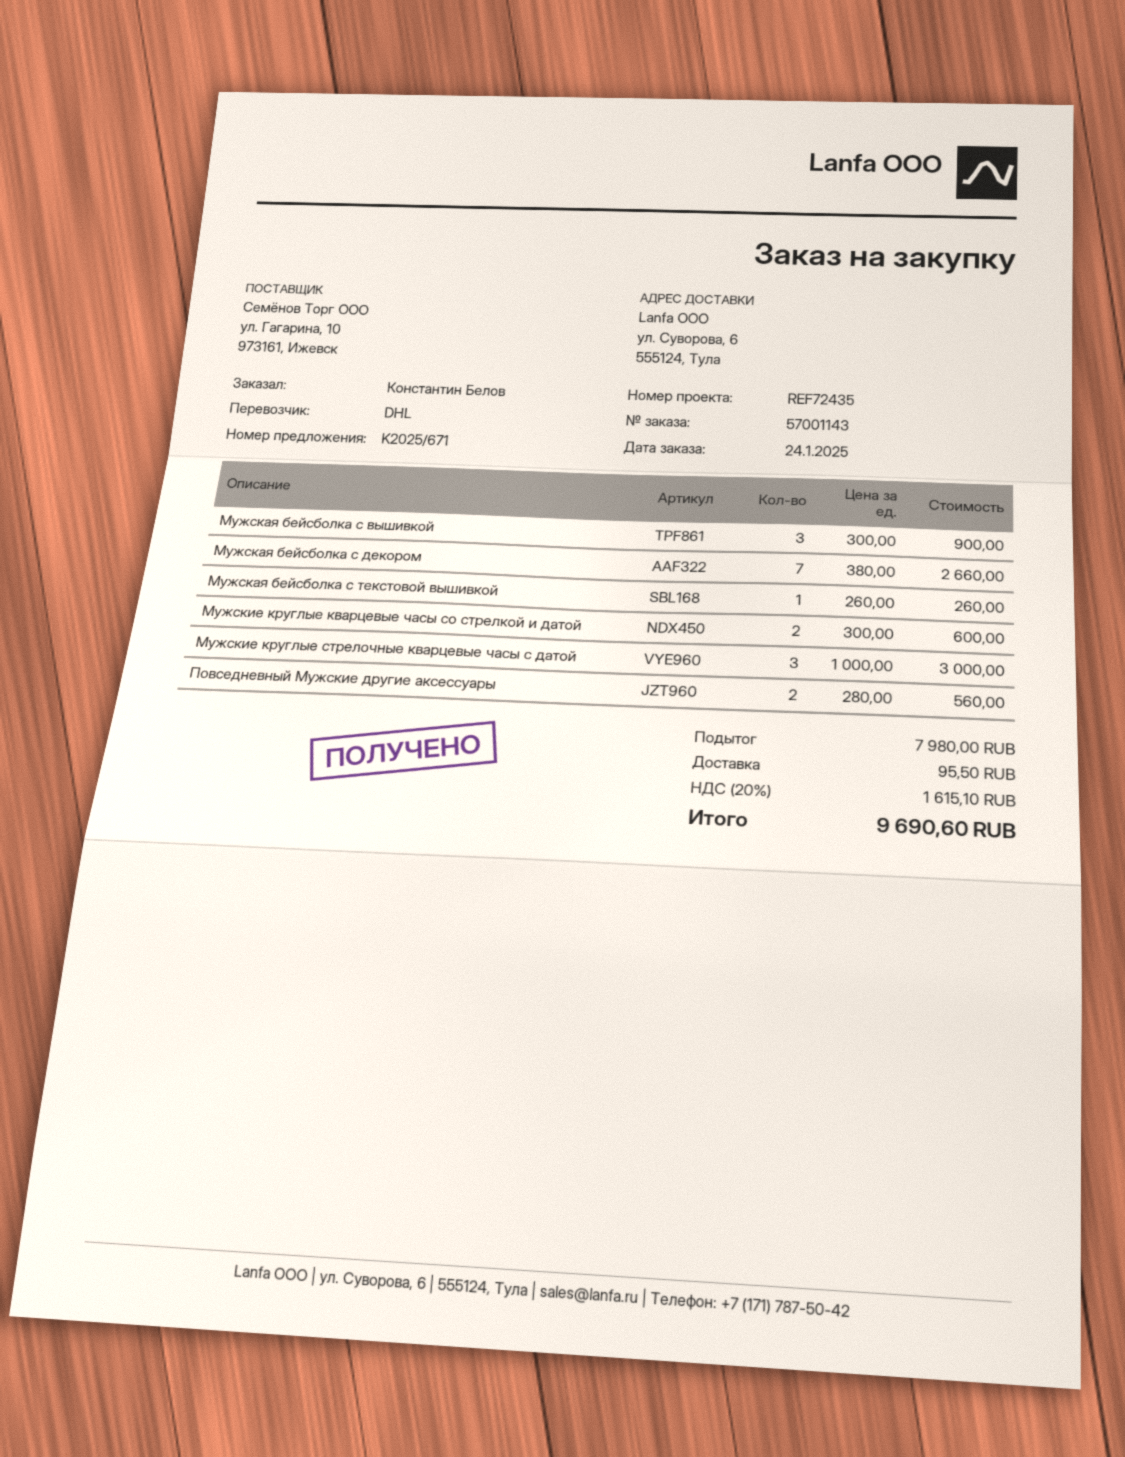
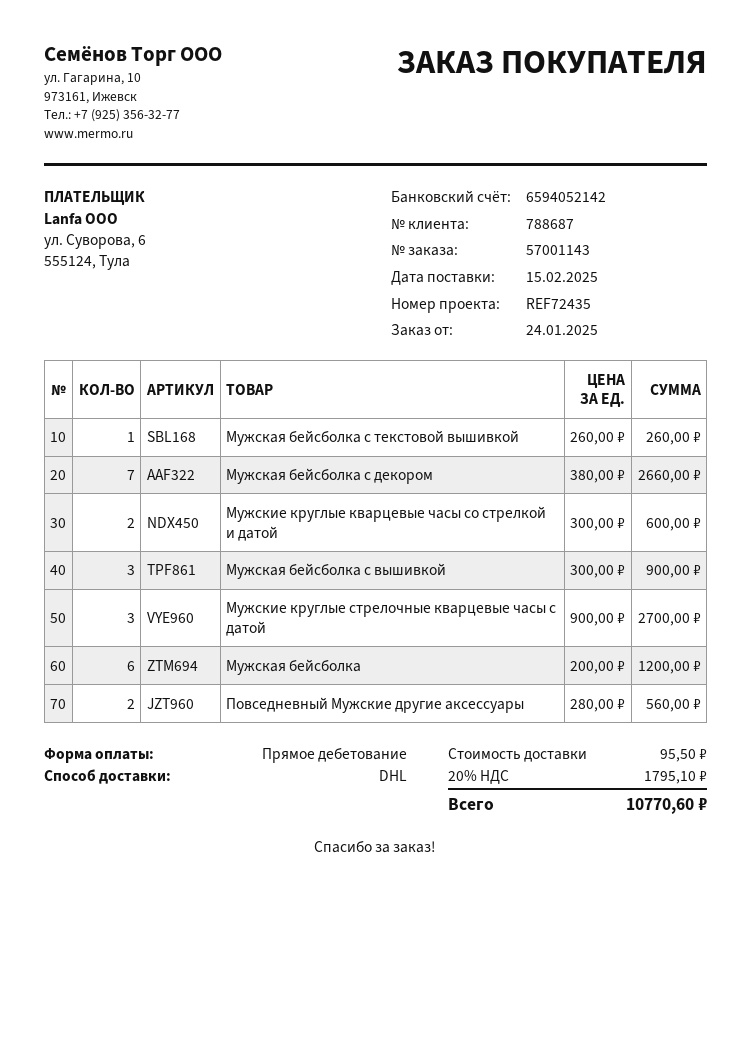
Мужские круглые стрелочные кварцевые часы с датой: 3 x 1000.00 = 3000.00 -> 3 x 900.00 = 2700.00
Мужская бейсболка: none -> 6 x 200.00 = 1200.00
tax: 20% = 1615.10 -> 20% = 1795.10
total: 9690.60 -> 10770.60

